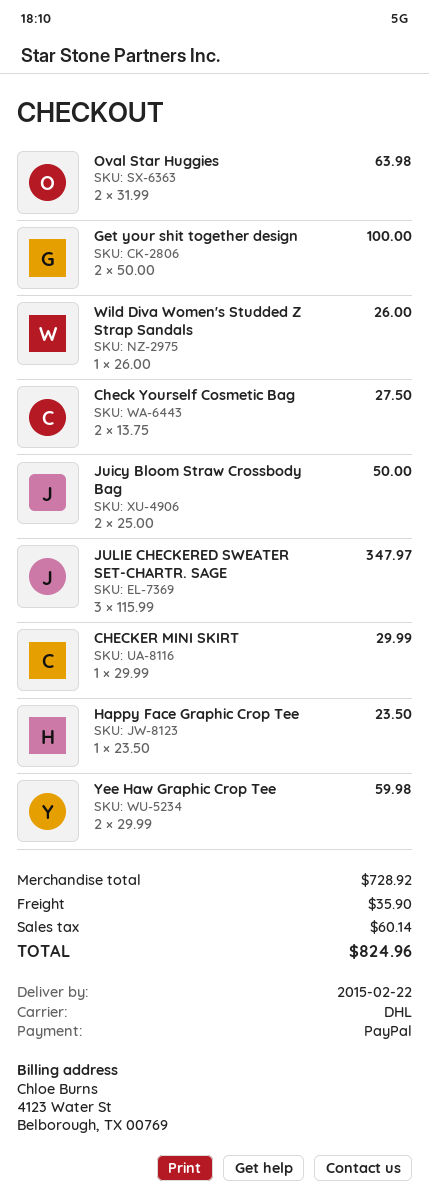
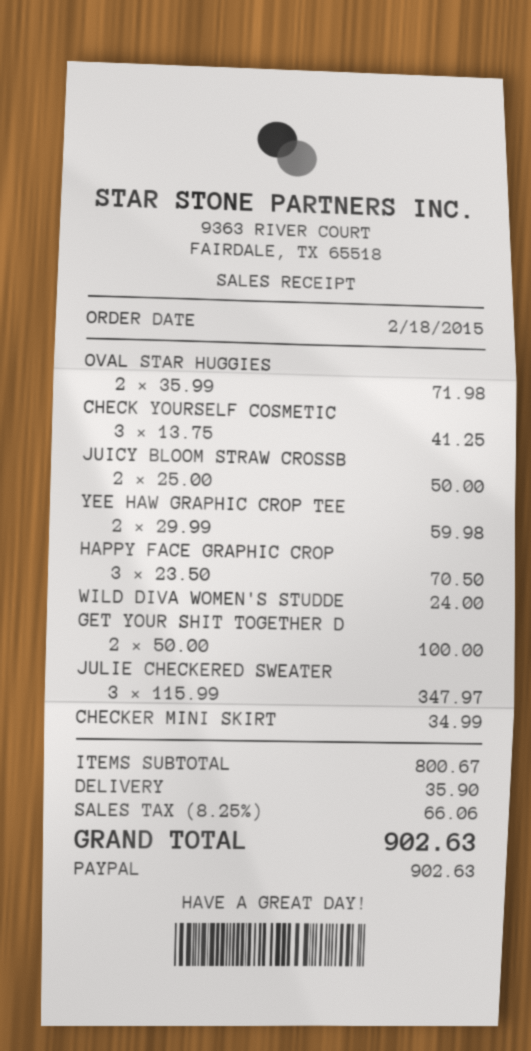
Oval Star Huggies: 2 x 31.99 = 63.98 -> 2 x 35.99 = 71.98
Wild Diva Women's Studded Z Strap Sandals: 1 x 26.00 = 26.00 -> 1 x 24.00 = 24.00
Check Yourself Cosmetic Bag: 2 x 13.75 = 27.50 -> 3 x 13.75 = 41.25
CHECKER MINI SKIRT: 1 x 29.99 = 29.99 -> 1 x 34.99 = 34.99
Happy Face Graphic Crop Tee: 1 x 23.50 = 23.50 -> 3 x 23.50 = 70.50
subtotal: 728.92 -> 800.67
tax: 60.14 -> 66.06
total: 824.96 -> 902.63

